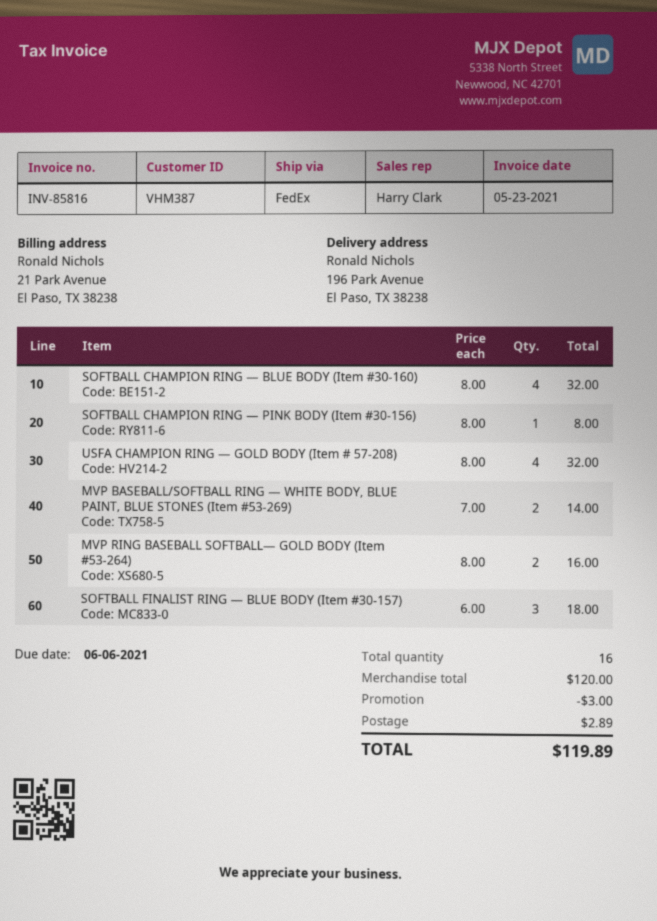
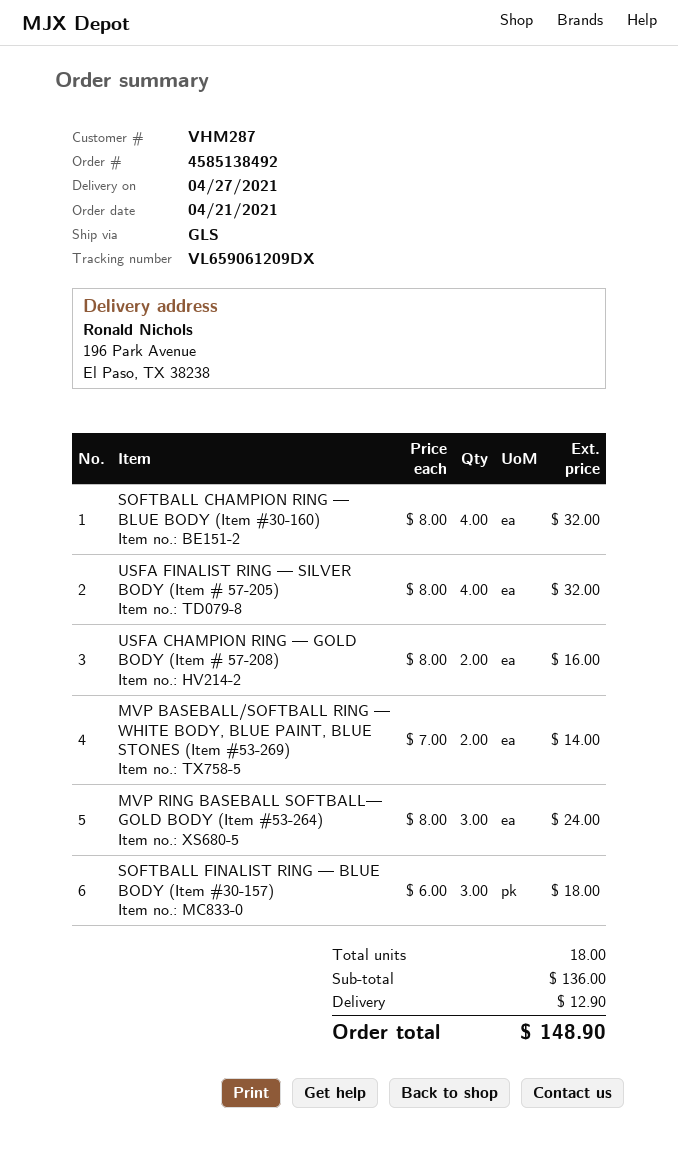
customer number: VHM387 -> VHM287
shipping method: FedEx -> GLS
SOFTBALL CHAMPION RING — PINK BODY (Item #30-156): 1 x 8.00 = 8.00 -> none
USFA CHAMPION RING — GOLD BODY (Item # 57-208): 4 x 8.00 = 32.00 -> 2 x 8.00 = 16.00
MVP RING BASEBALL SOFTBALL— GOLD BODY (Item #53-264): 2 x 8.00 = 16.00 -> 3 x 8.00 = 24.00
USFA FINALIST RING — SILVER BODY (Item # 57-205): none -> 4 x 8.00 = 32.00
total quantity: 16 -> 18
subtotal: 120.00 -> 136.00
discount: 3.00 -> none
shipping: 2.89 -> 12.90
total: 119.89 -> 148.90

